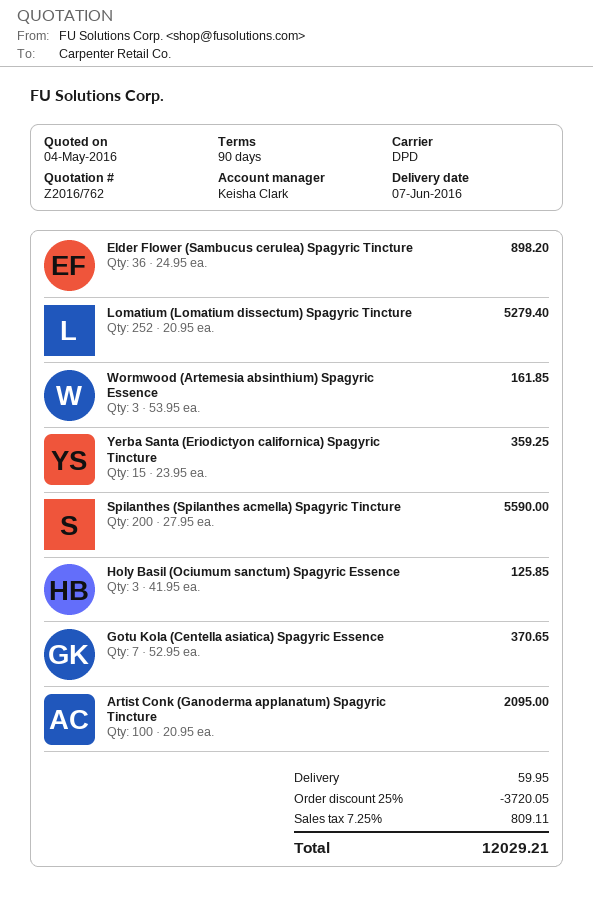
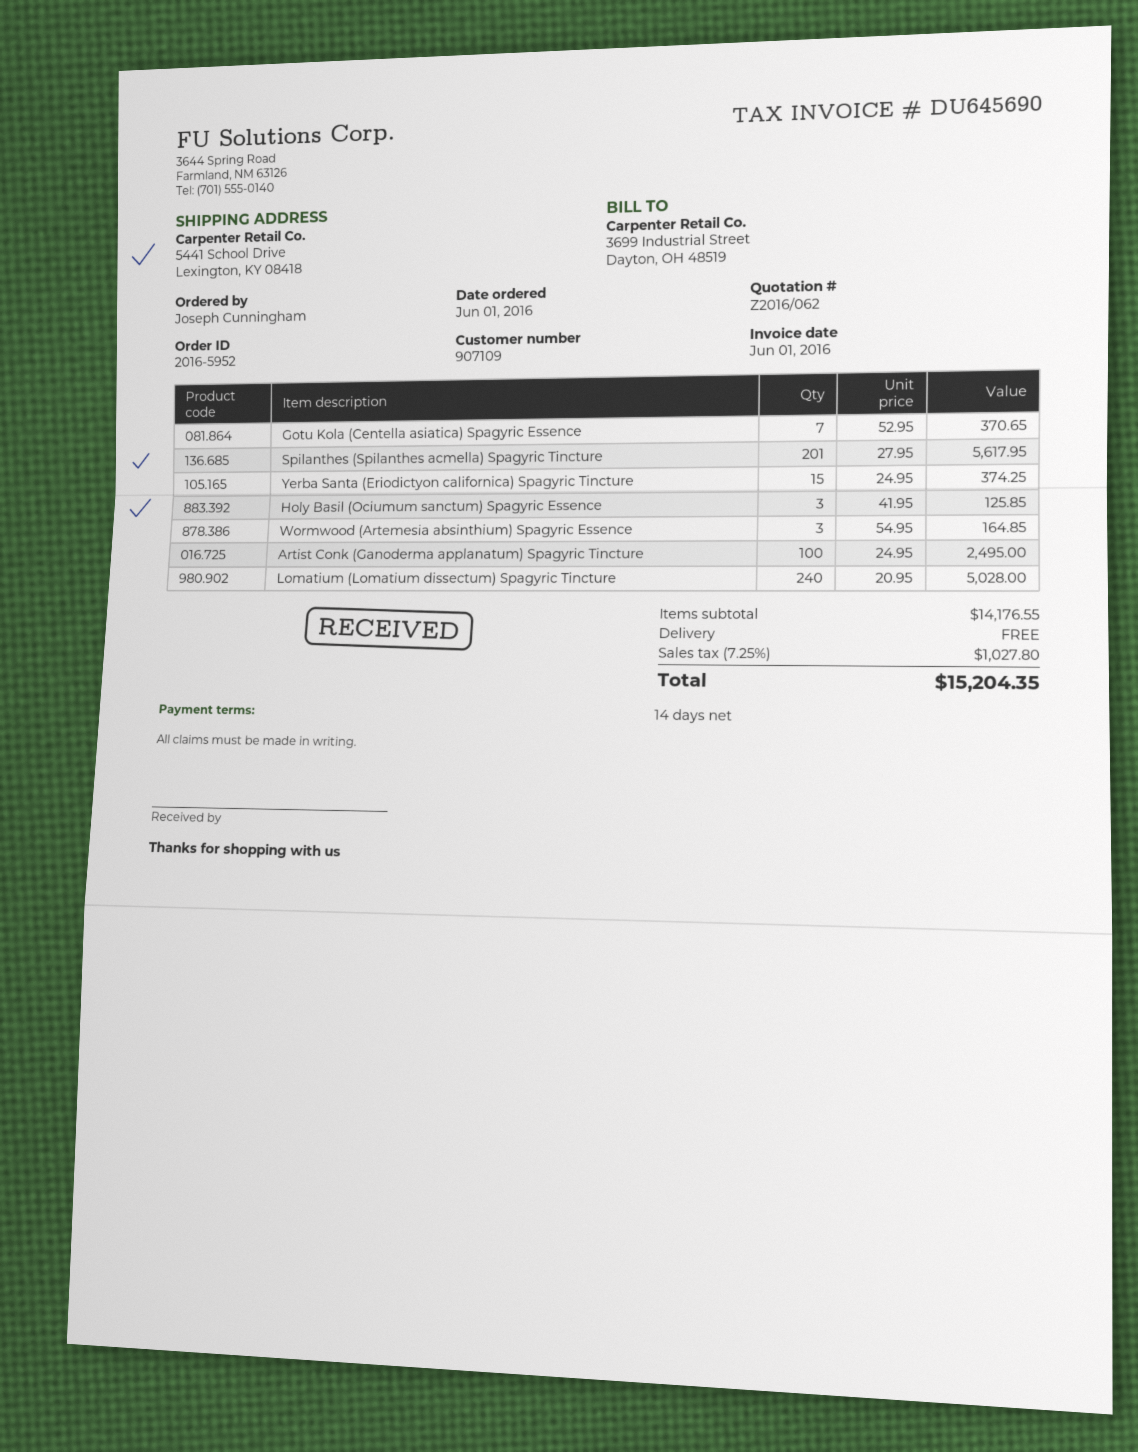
quote number: Z2016/762 -> Z2016/062
payment terms: 90 days -> 14 days
Elder Flower (Sambucus cerulea) Spagyric Tincture: 36 x 24.95 = 898.20 -> none
Lomatium (Lomatium dissectum) Spagyric Tincture: 252 x 20.95 = 5279.40 -> 240 x 20.95 = 5028.00
Wormwood (Artemesia absinthium) Spagyric Essence: 3 x 53.95 = 161.85 -> 3 x 54.95 = 164.85
Yerba Santa (Eriodictyon californica) Spagyric Tincture: 15 x 23.95 = 359.25 -> 15 x 24.95 = 374.25
Spilanthes (Spilanthes acmella) Spagyric Tincture: 200 x 27.95 = 5590.00 -> 201 x 27.95 = 5617.95
Artist Conk (Ganoderma applanatum) Spagyric Tincture: 100 x 20.95 = 2095.00 -> 100 x 24.95 = 2495.00
discount: 25% = 3720.05 -> none
shipping: 59.95 -> 0.00
tax: 7.25% = 809.11 -> 7.25% = 1027.80
total: 12029.21 -> 15204.35

